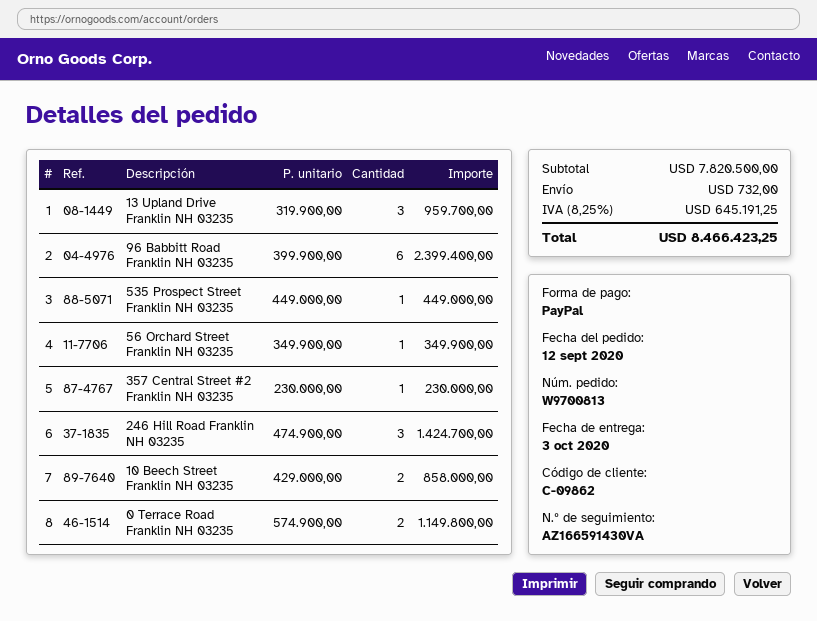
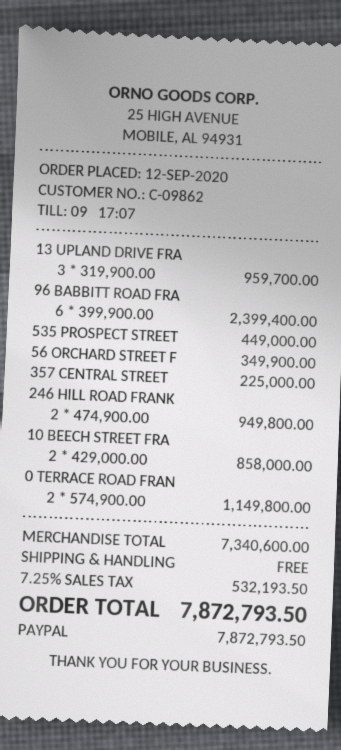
357 Central Street #2 Franklin NH 03235: 1 x 230000.00 = 230000.00 -> 1 x 225000.00 = 225000.00
246 Hill Road Franklin NH 03235: 3 x 474900.00 = 1424700.00 -> 2 x 474900.00 = 949800.00
subtotal: 7820500.00 -> 7340600.00
shipping: 732.00 -> 0.00
tax: 8.25% = 645191.25 -> 7.25% = 532193.50
total: 8466423.25 -> 7872793.50

